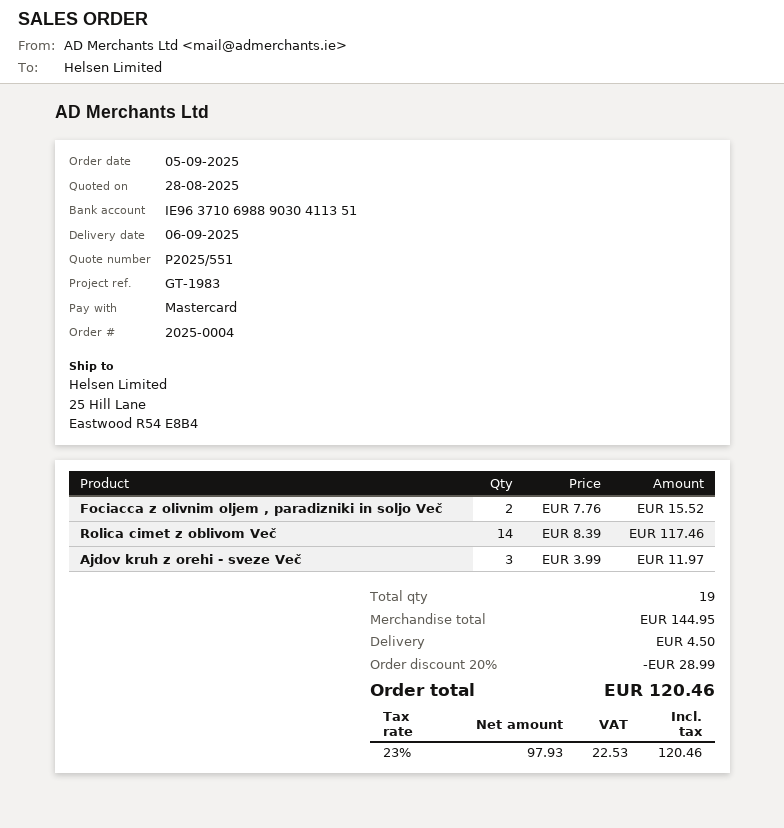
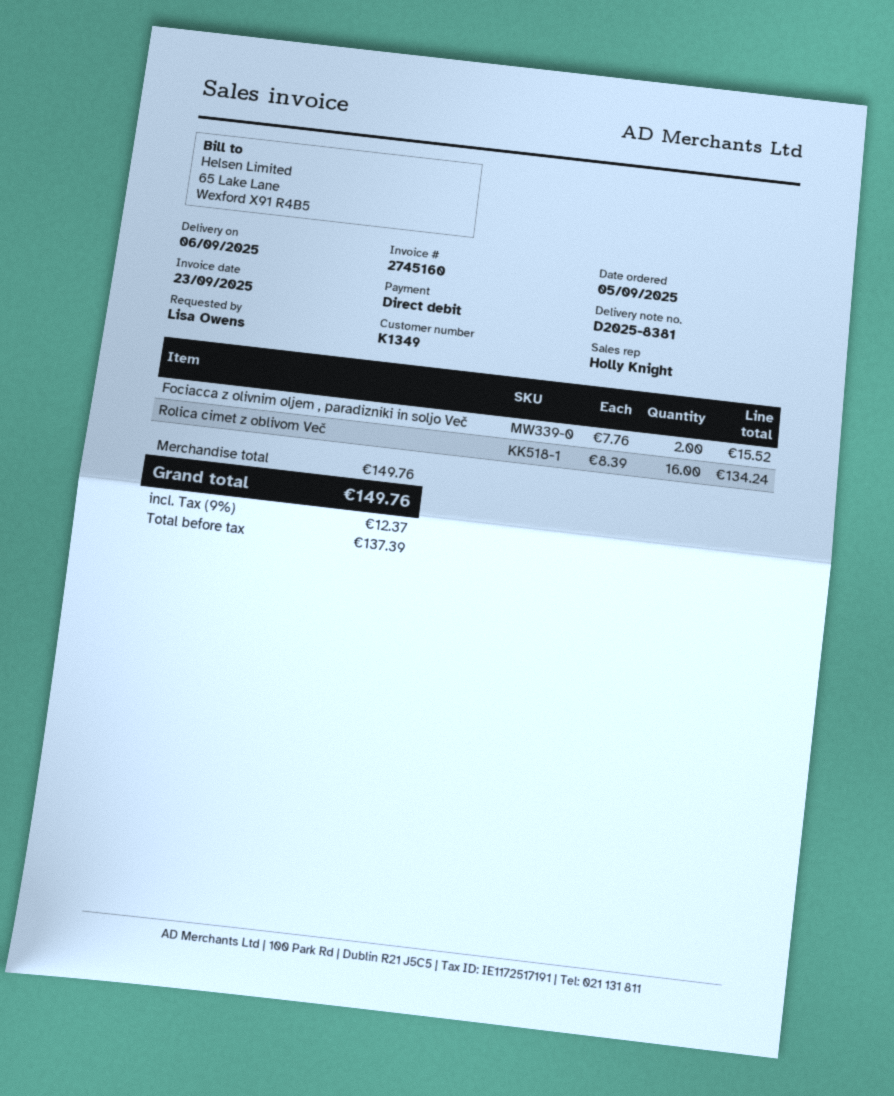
payment method: Mastercard -> direct debit
Rolica cimet z oblivom Več: 14 x 8.39 = 117.46 -> 16 x 8.39 = 134.24
Ajdov kruh z orehi - sveze Več: 3 x 3.99 = 11.97 -> none
subtotal: 144.95 -> 149.76
discount: 20% = 28.99 -> none
shipping: 4.50 -> none
net: 97.93 -> 137.39
tax: 23% = 22.53 -> 9% = 12.37
total: 120.46 -> 149.76

